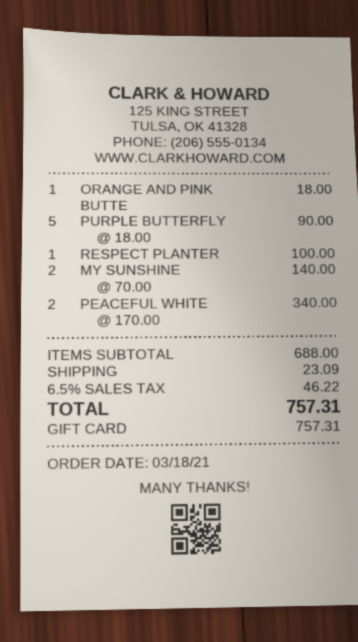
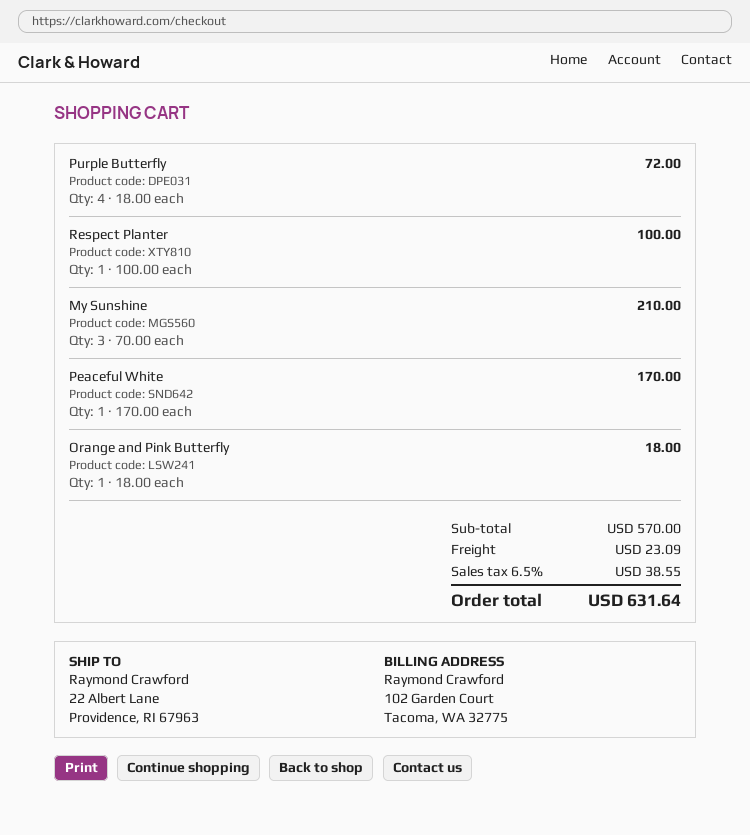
PURPLE BUTTERFLY: 5 x 18.00 = 90.00 -> 4 x 18.00 = 72.00
MY SUNSHINE: 2 x 70.00 = 140.00 -> 3 x 70.00 = 210.00
PEACEFUL WHITE: 2 x 170.00 = 340.00 -> 1 x 170.00 = 170.00
subtotal: 688.00 -> 570.00
tax: 6.5% = 46.22 -> 6.5% = 38.55
total: 757.31 -> 631.64

